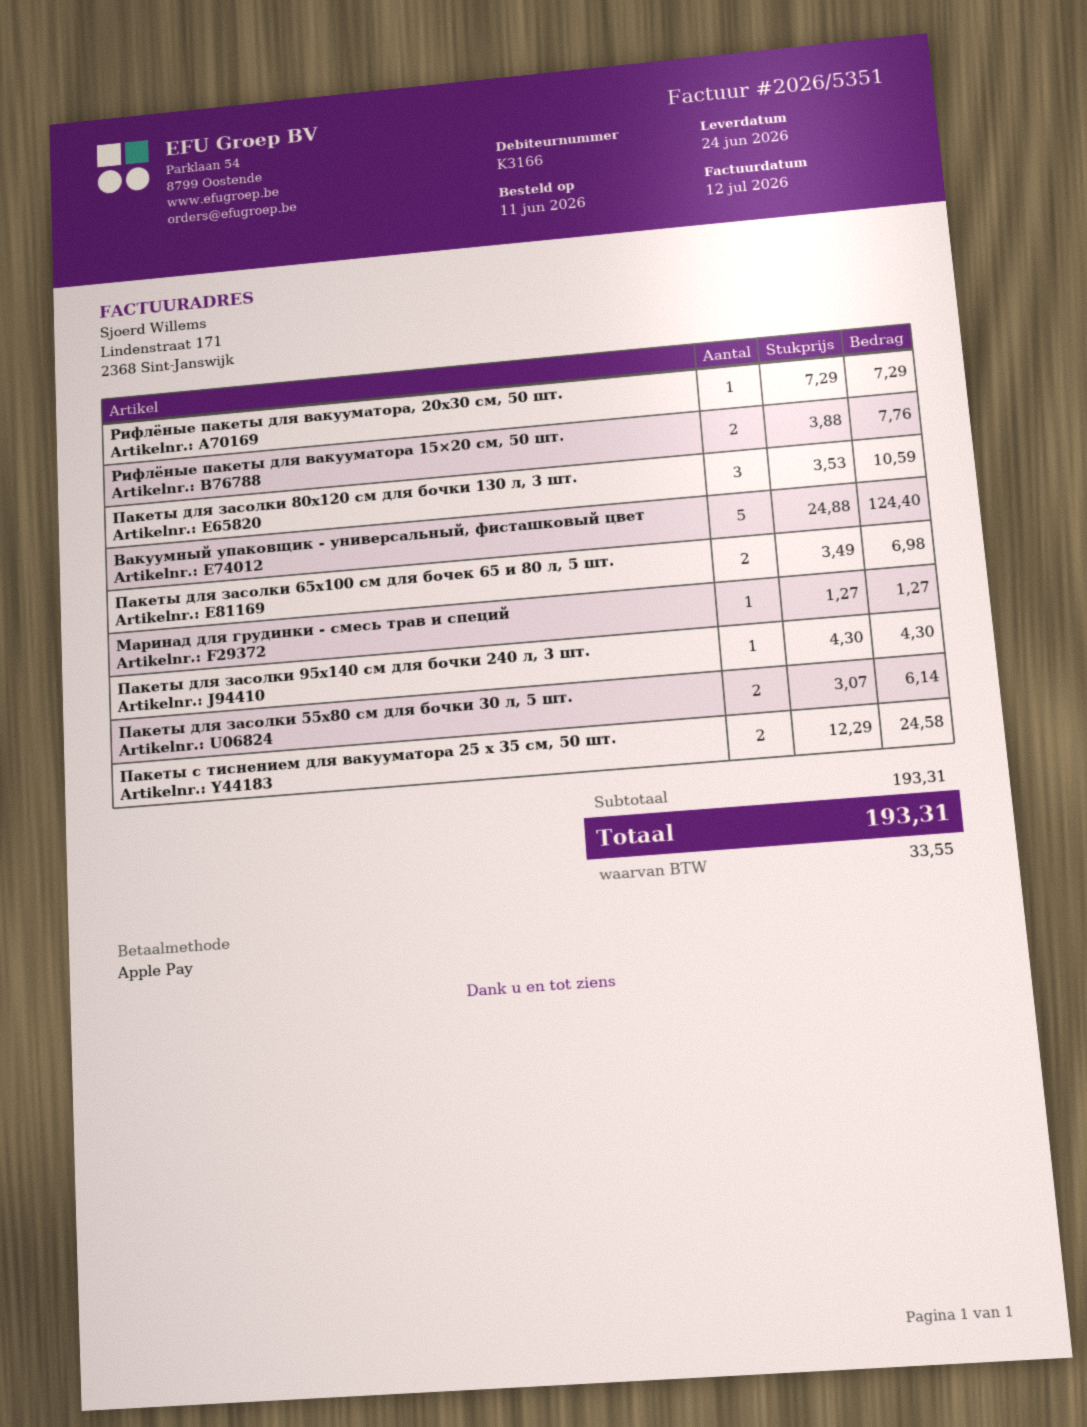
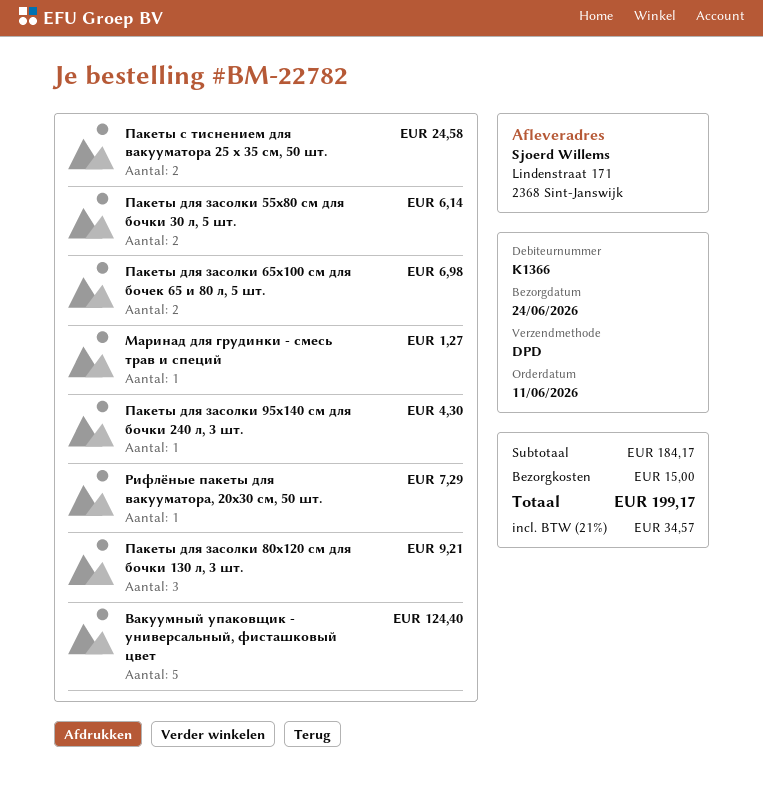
customer number: K3166 -> K1366
Рифлёные пакеты для вакууматора 15×20 см, 50 шт.: 2 for 7.76 -> none
Пакеты для засолки 80x120 см для бочки 130 л, 3 шт.: 3 for 10.59 -> 3 for 9.21
subtotal: 193.31 -> 184.17
shipping: none -> 15.00
tax: 33.55 -> 34.57
total: 193.31 -> 199.17

